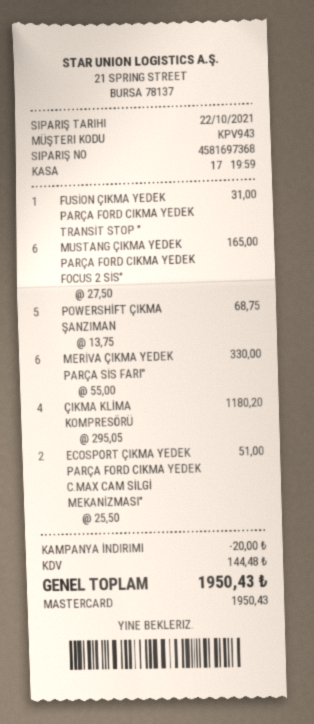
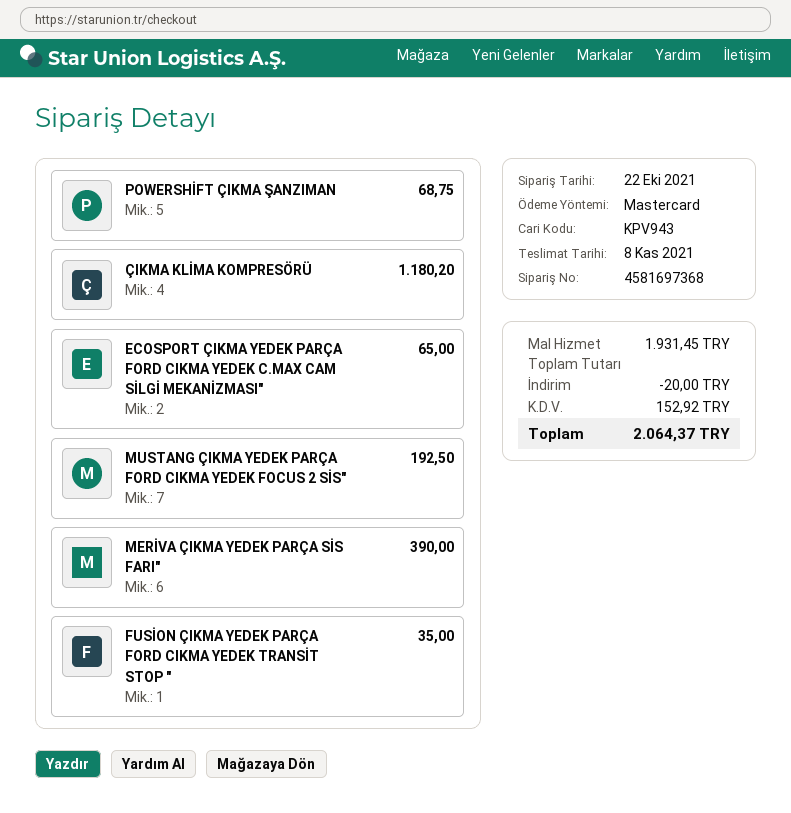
FUSİON ÇIKMA YEDEK PARÇA FORD CIKMA YEDEK TRANSİT STOP ": 1 for 31.00 -> 1 for 35.00
MUSTANG ÇIKMA YEDEK PARÇA FORD CIKMA YEDEK FOCUS 2 SİS": 6 for 165.00 -> 7 for 192.50
MERİVA ÇIKMA YEDEK PARÇA SİS FARI": 6 for 330.00 -> 6 for 390.00
ECOSPORT ÇIKMA YEDEK PARÇA FORD CIKMA YEDEK C.MAX CAM SİLGİ MEKANİZMASI": 2 for 51.00 -> 2 for 65.00
tax: 144.48 -> 152.92
total: 1950.43 -> 2064.37

